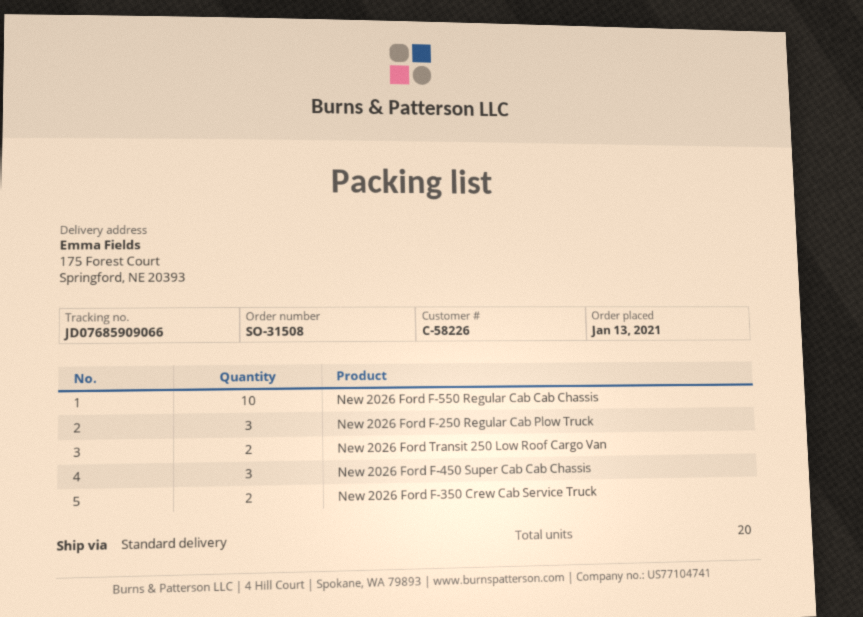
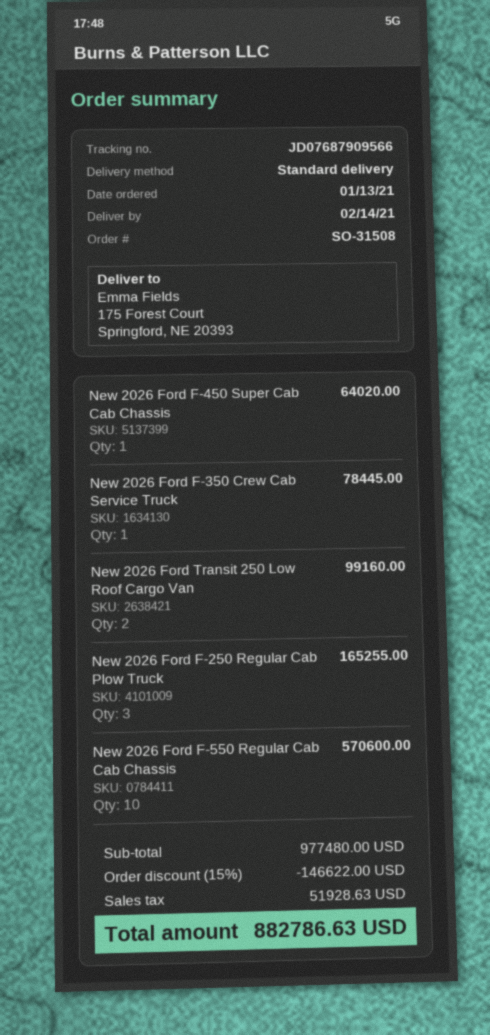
tracking number: JD07685909066 -> JD07687909566
New 2026 Ford F-450 Super Cab Cab Chassis: 3 -> 1
New 2026 Ford F-350 Crew Cab Service Truck: 2 -> 1

